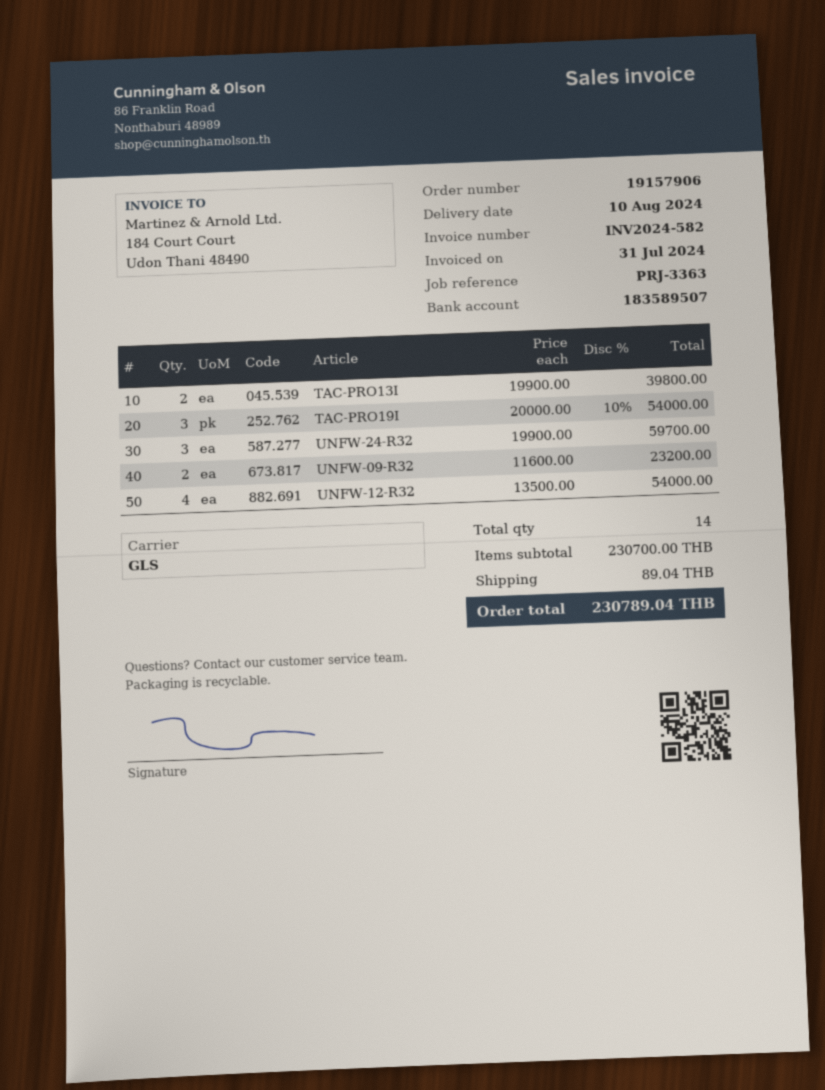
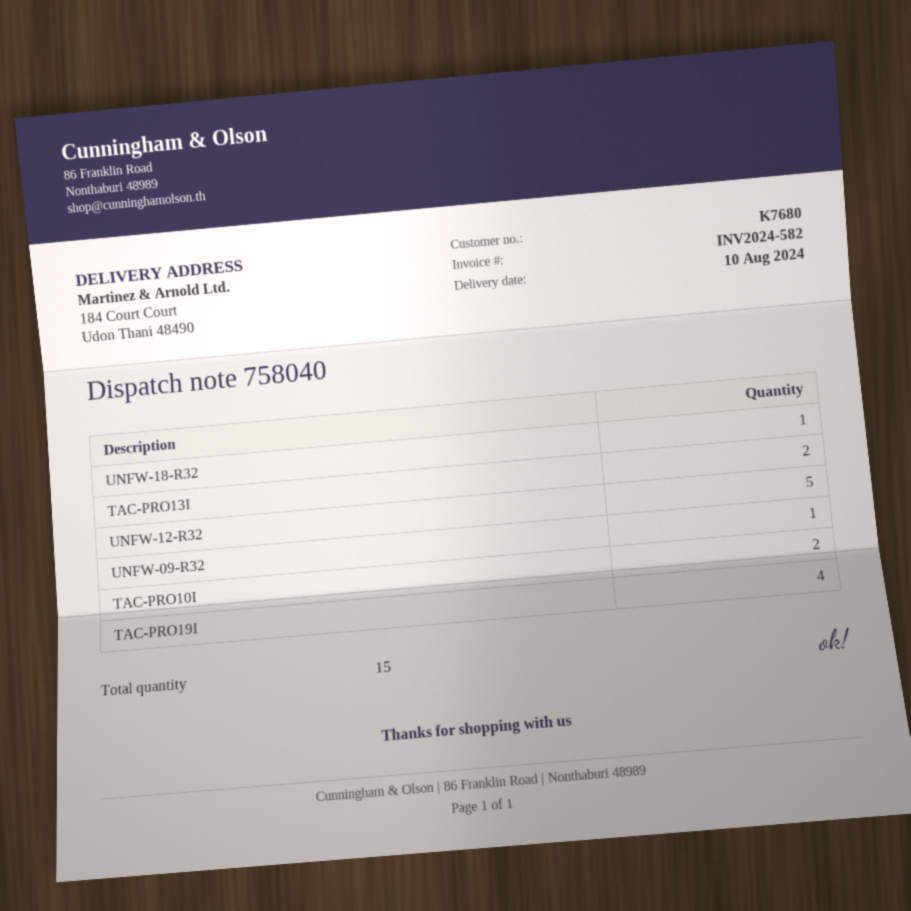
TAC-PRO19I: 3 -> 4
UNFW-24-R32: 3 -> none
UNFW-09-R32: 2 -> 1
UNFW-12-R32: 4 -> 5
UNFW-18-R32: none -> 1
TAC-PRO10I: none -> 2
total quantity: 14 -> 15

